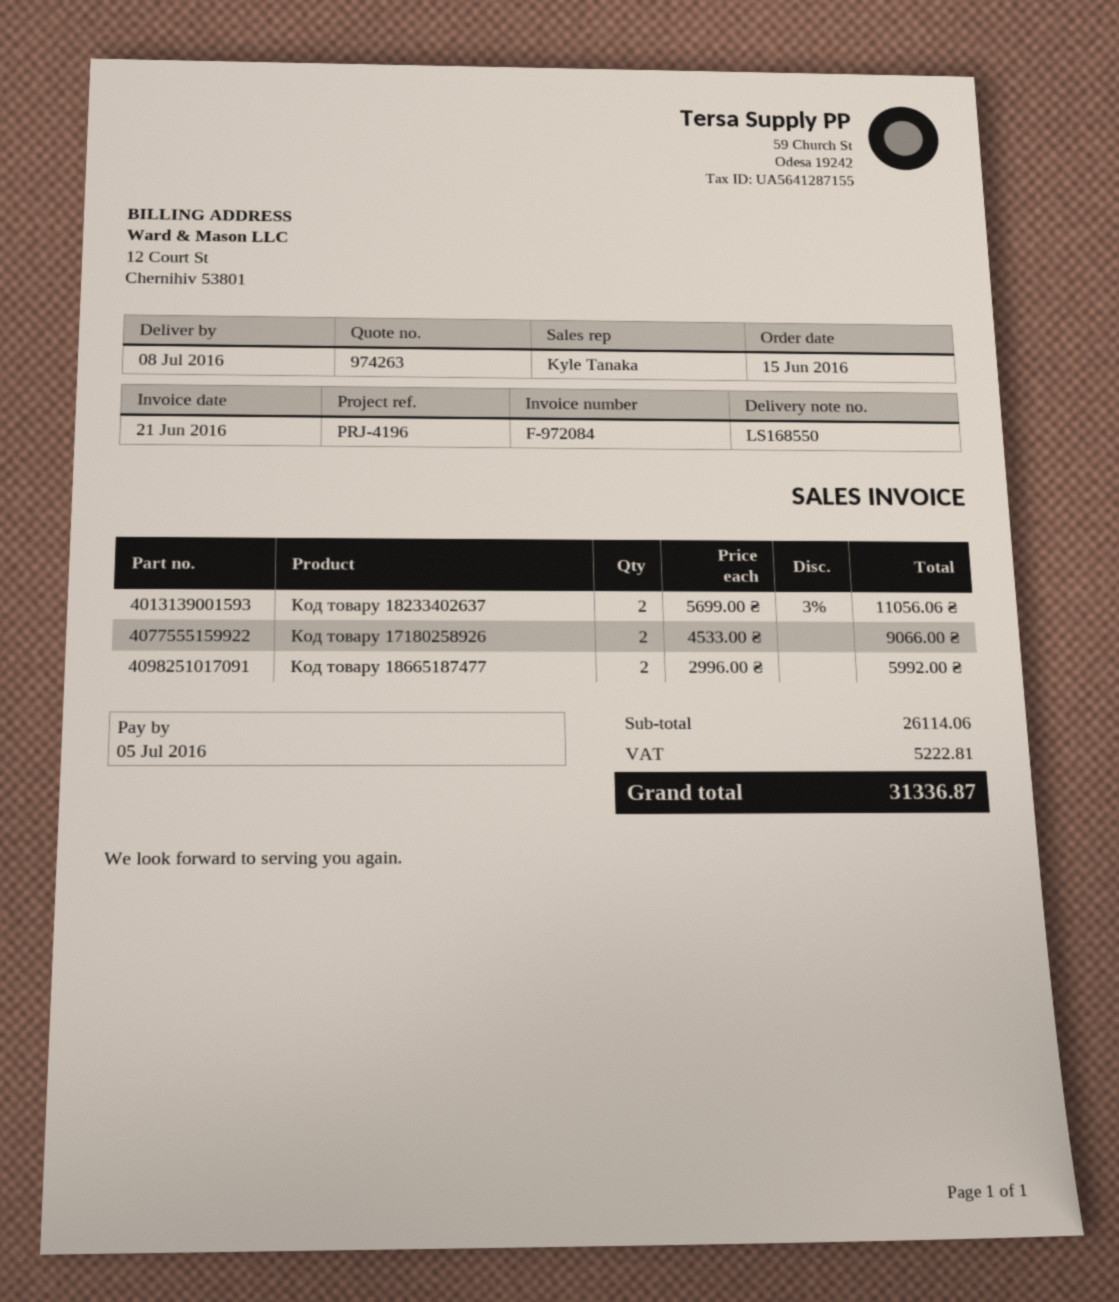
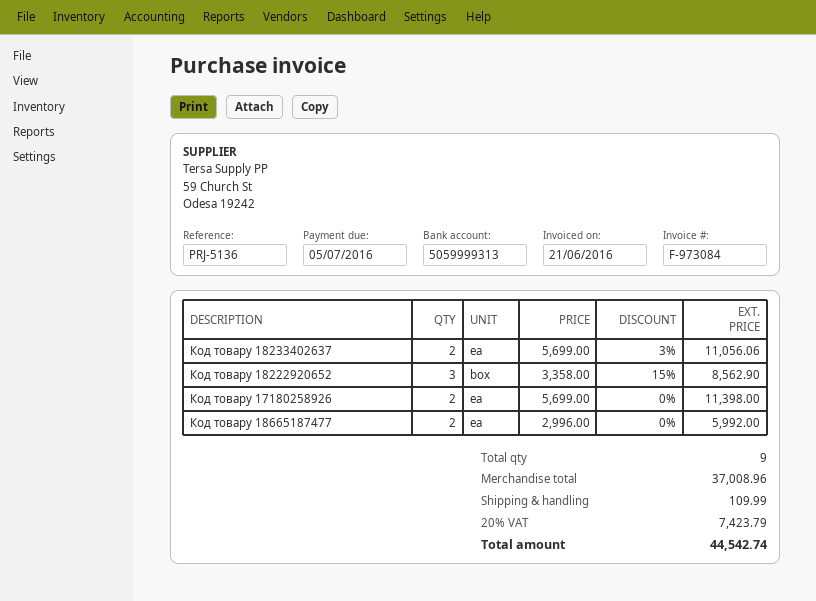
invoice number: F-972084 -> F-973084
reference: PRJ-4196 -> PRJ-5136
Код товару 17180258926: 2 x 4533.00 = 9066.00 -> 2 x 5699.00 = 11398.00
Код товару 18222920652: none -> 3 x 3358.00 - 15% = 8562.90
subtotal: 26114.06 -> 37008.96
shipping: none -> 109.99
tax: 5222.81 -> 7423.79
total: 31336.87 -> 44542.74

